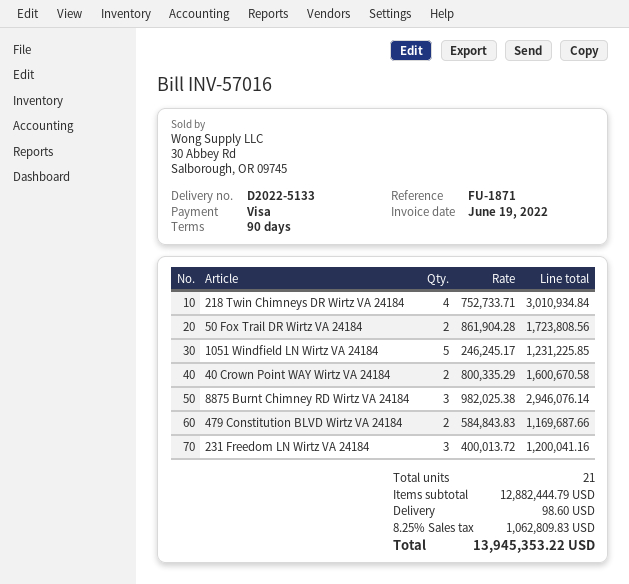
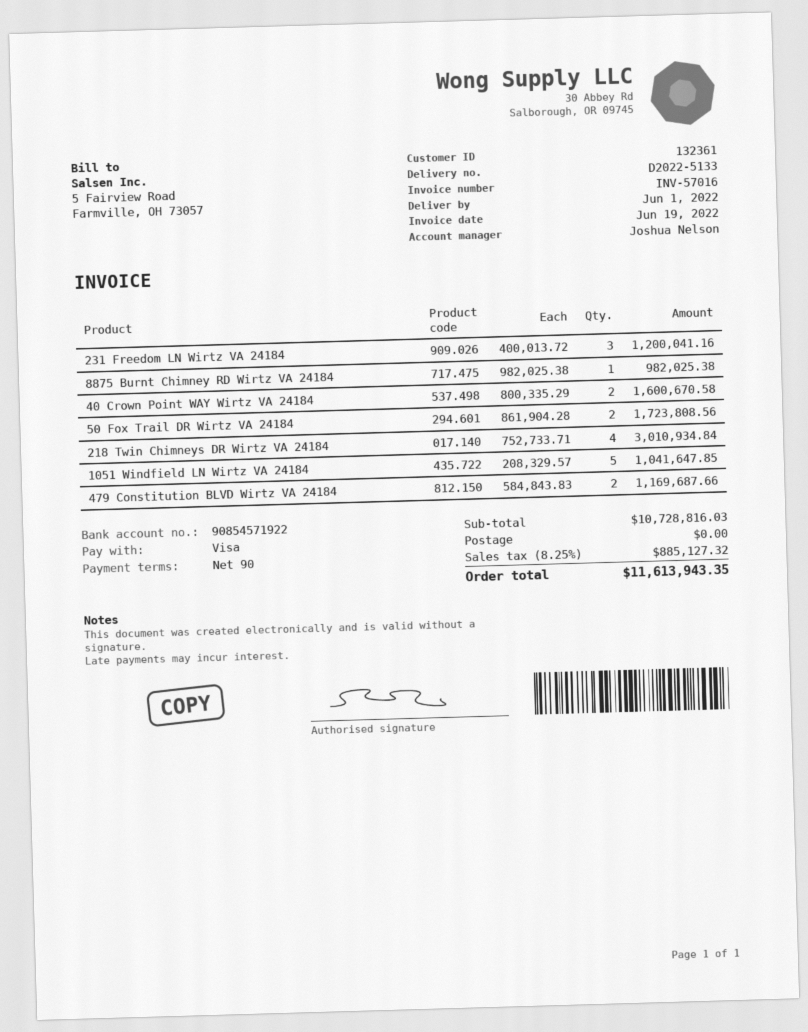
1051 Windfield LN Wirtz VA 24184: 5 x 246245.17 = 1231225.85 -> 5 x 208329.57 = 1041647.85
8875 Burnt Chimney RD Wirtz VA 24184: 3 x 982025.38 = 2946076.14 -> 1 x 982025.38 = 982025.38
subtotal: 12882444.79 -> 10728816.03
shipping: 98.60 -> 0.00
tax: 8.25% = 1062809.83 -> 8.25% = 885127.32
total: 13945353.22 -> 11613943.35

